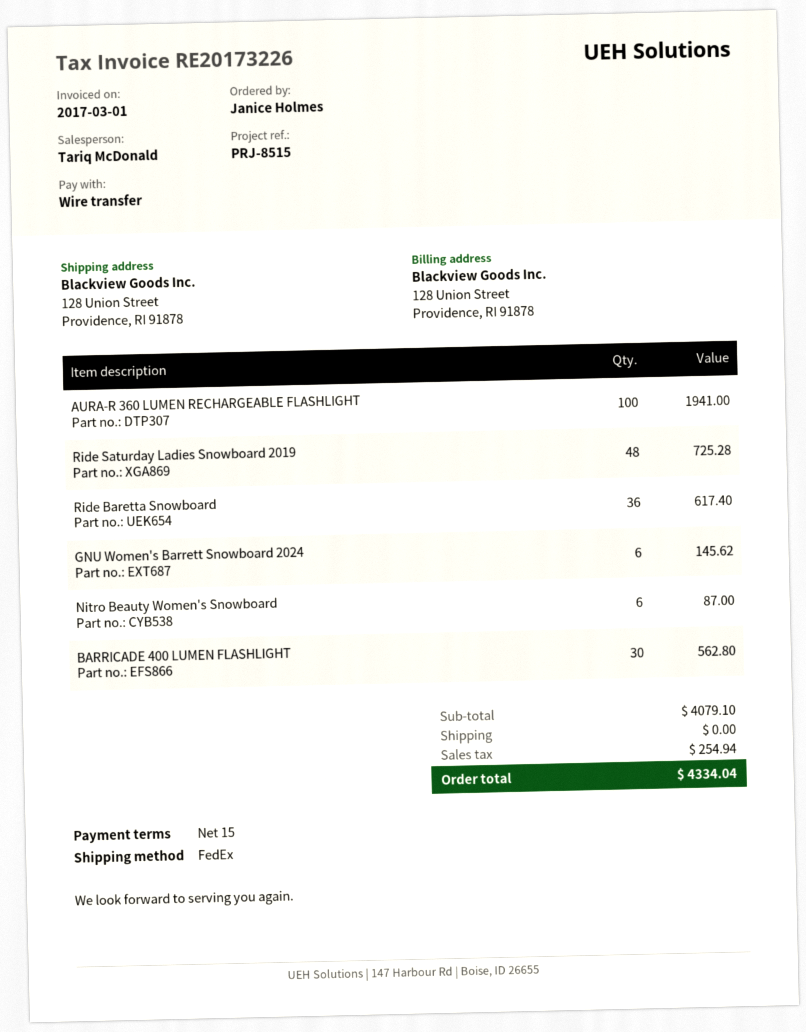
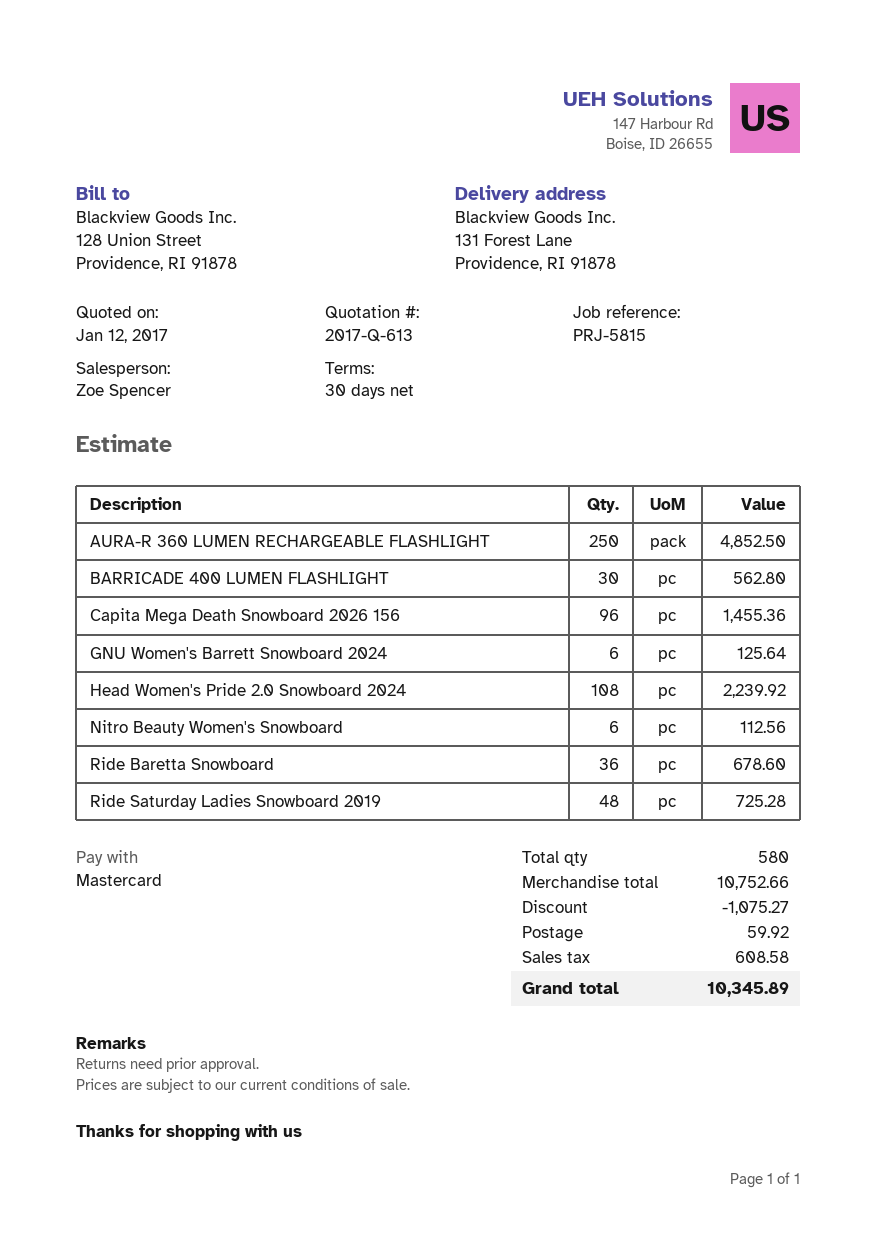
payment terms: 15 days -> 30 days
reference: PRJ-8515 -> PRJ-5815
sales rep: Tariq McDonald -> Zoe Spencer
payment method: bank transfer -> Mastercard
ship to: 128 Union Street, Providence, RI 91878 -> 131 Forest Lane, Providence, RI 91878
AURA-R 360 LUMEN RECHARGEABLE FLASHLIGHT: 100 for 1941.00 -> 250 for 4852.50
Ride Baretta Snowboard: 36 for 617.40 -> 36 for 678.60
GNU Women's Barrett Snowboard 2024: 6 for 145.62 -> 6 for 125.64
Nitro Beauty Women's Snowboard: 6 for 87.00 -> 6 for 112.56
Capita Mega Death Snowboard 2026 156: none -> 96 for 1455.36
Head Women's Pride 2.0 Snowboard 2024: none -> 108 for 2239.92
subtotal: 4079.10 -> 10752.66
discount: none -> 1075.27
shipping: 0.00 -> 59.92
tax: 254.94 -> 608.58
total: 4334.04 -> 10345.89

